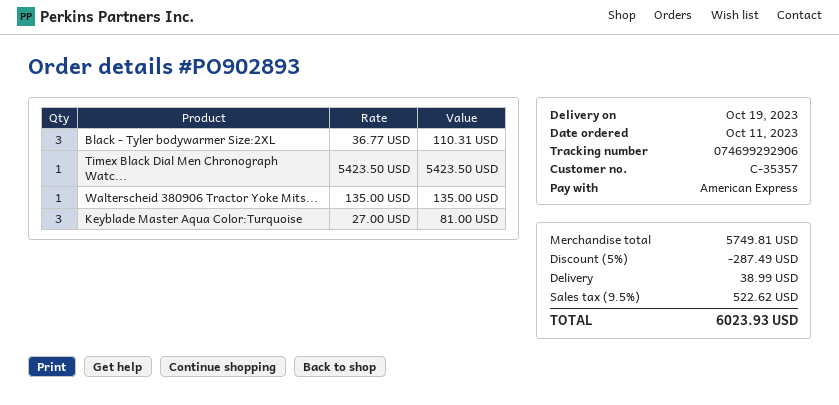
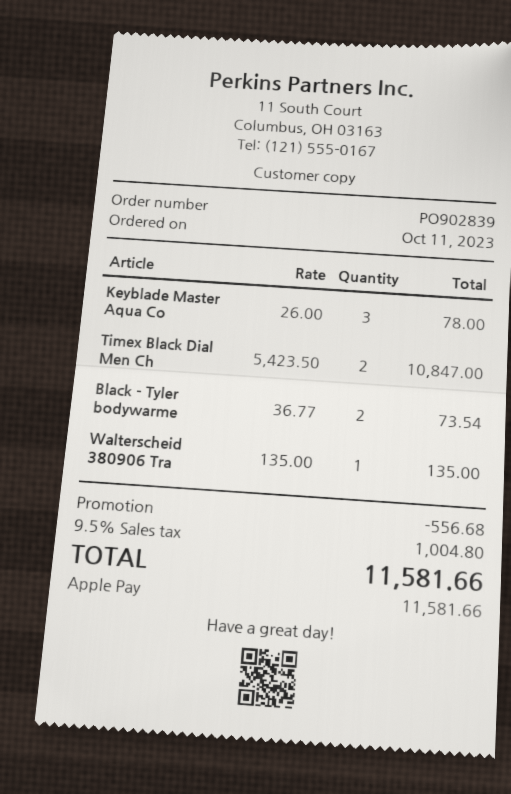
order number: PO902893 -> PO902839
payment method: American Express -> Apple Pay
Black - Tyler bodywarmer Size:2XL: 3 x 36.77 = 110.31 -> 2 x 36.77 = 73.54
Timex Black Dial Men Chronograph Watc...: 1 x 5423.50 = 5423.50 -> 2 x 5423.50 = 10847.00
Keyblade Master Aqua Color:Turquoise: 3 x 27.00 = 81.00 -> 3 x 26.00 = 78.00
discount: 287.49 -> 556.68
shipping: 38.99 -> none
tax: 9.5% = 522.62 -> 9.5% = 1004.80
total: 6023.93 -> 11581.66

